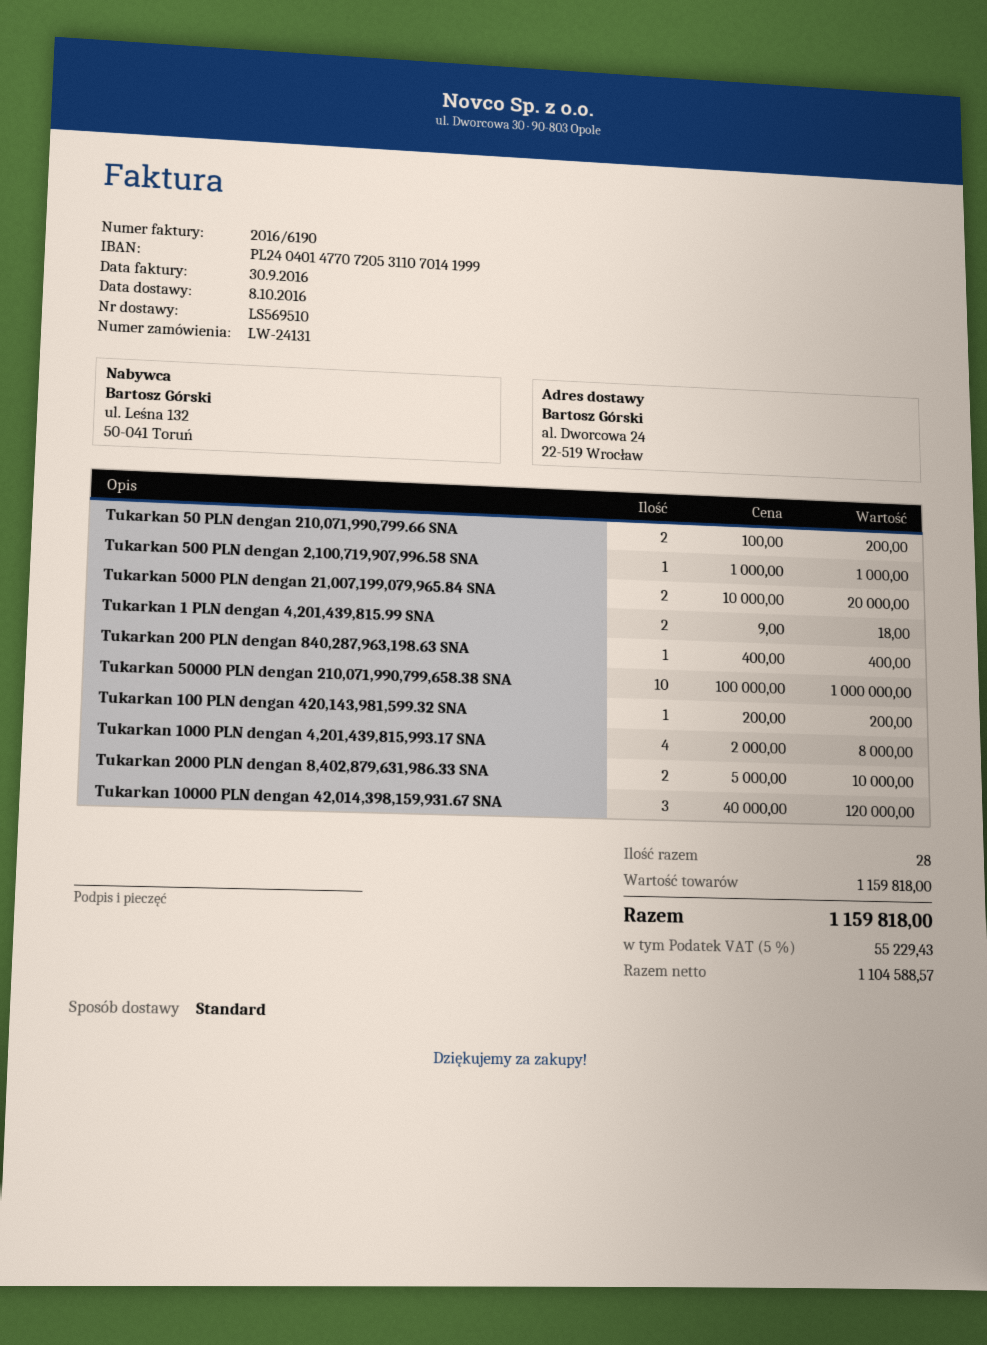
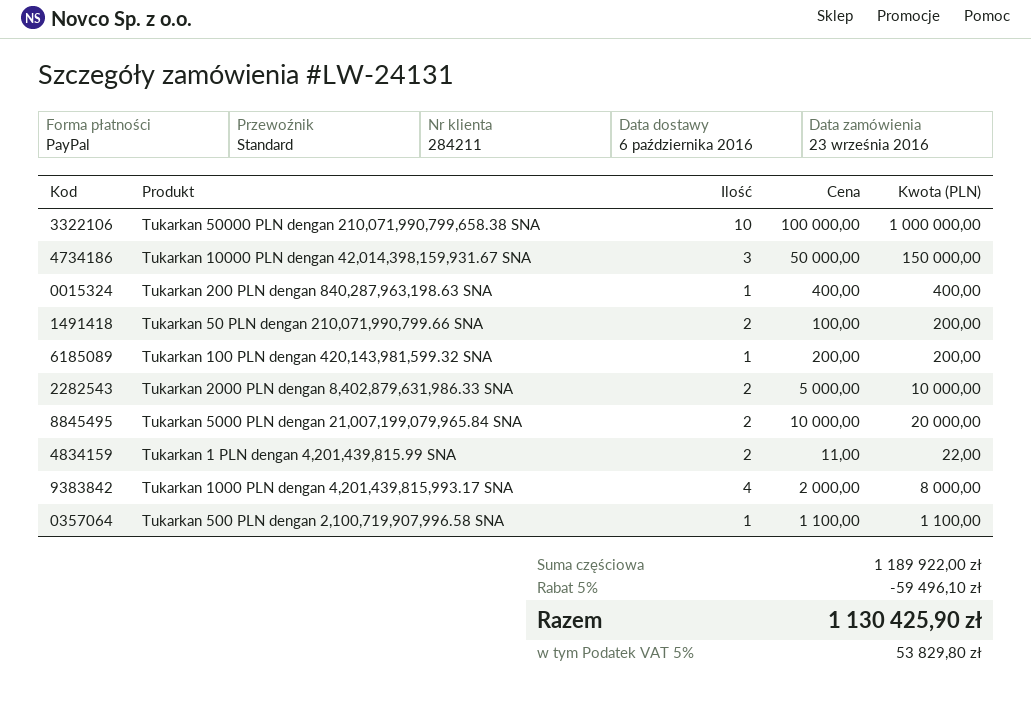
delivery date: 2016-10-08 -> 2016-10-06
Tukarkan 500 PLN dengan 2,100,719,907,996.58 SNA: 1 x 1000.00 = 1000.00 -> 1 x 1100.00 = 1100.00
Tukarkan 1 PLN dengan 4,201,439,815.99 SNA: 2 x 9.00 = 18.00 -> 2 x 11.00 = 22.00
Tukarkan 10000 PLN dengan 42,014,398,159,931.67 SNA: 3 x 40000.00 = 120000.00 -> 3 x 50000.00 = 150000.00
subtotal: 1159818.00 -> 1189922.00
discount: none -> 5% = 59496.10
tax: 5% = 55229.43 -> 5% = 53829.80
total: 1159818.00 -> 1130425.90

